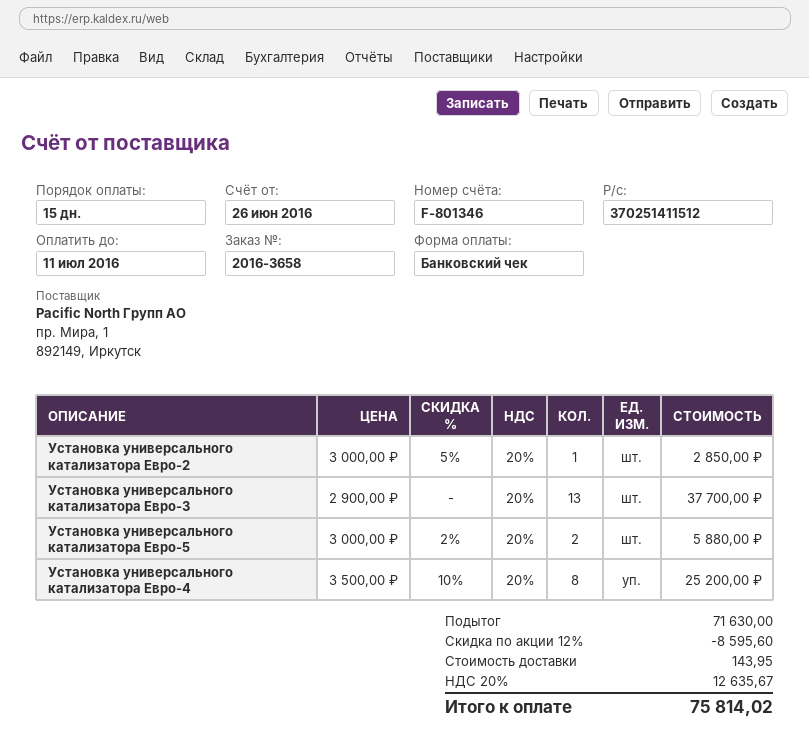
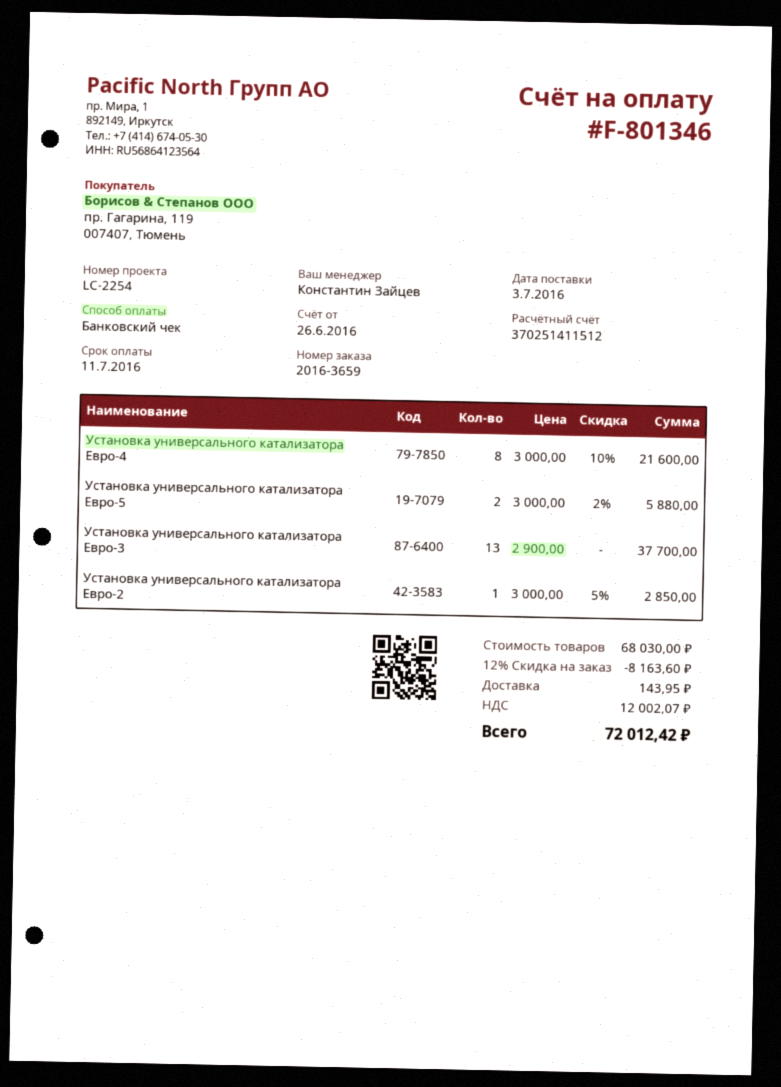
order number: 2016-3658 -> 2016-3659
Установка универсального катализатора Евро-4: 8 x 3500.00 - 10% = 25200.00 -> 8 x 3000.00 - 10% = 21600.00
subtotal: 71630.00 -> 68030.00
discount: 12% = 8595.60 -> 12% = 8163.60
tax: 12635.67 -> 12002.07
total: 75814.02 -> 72012.42

